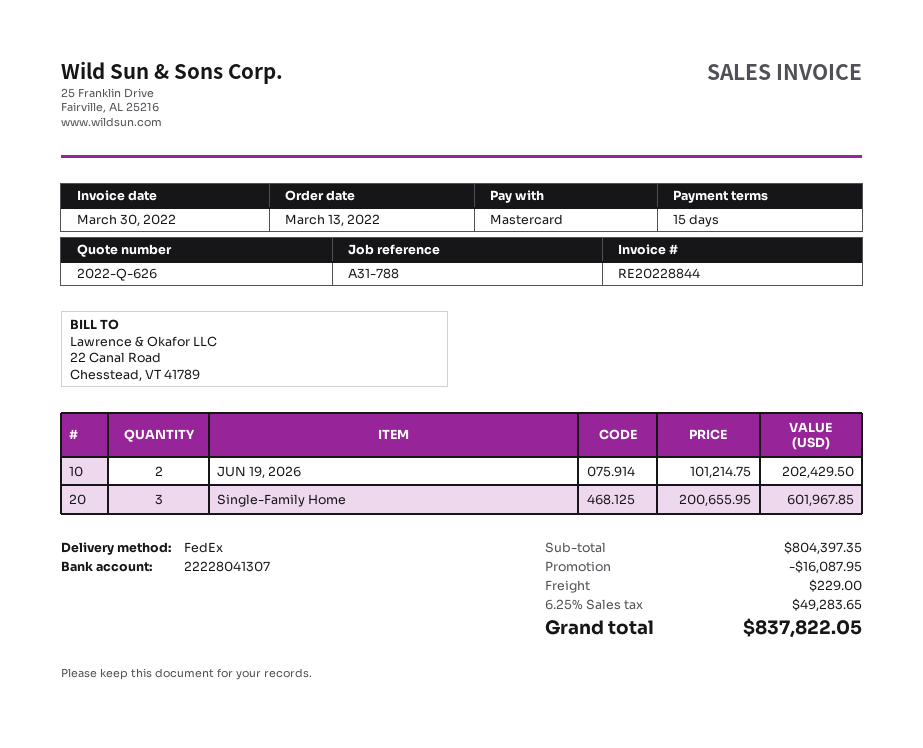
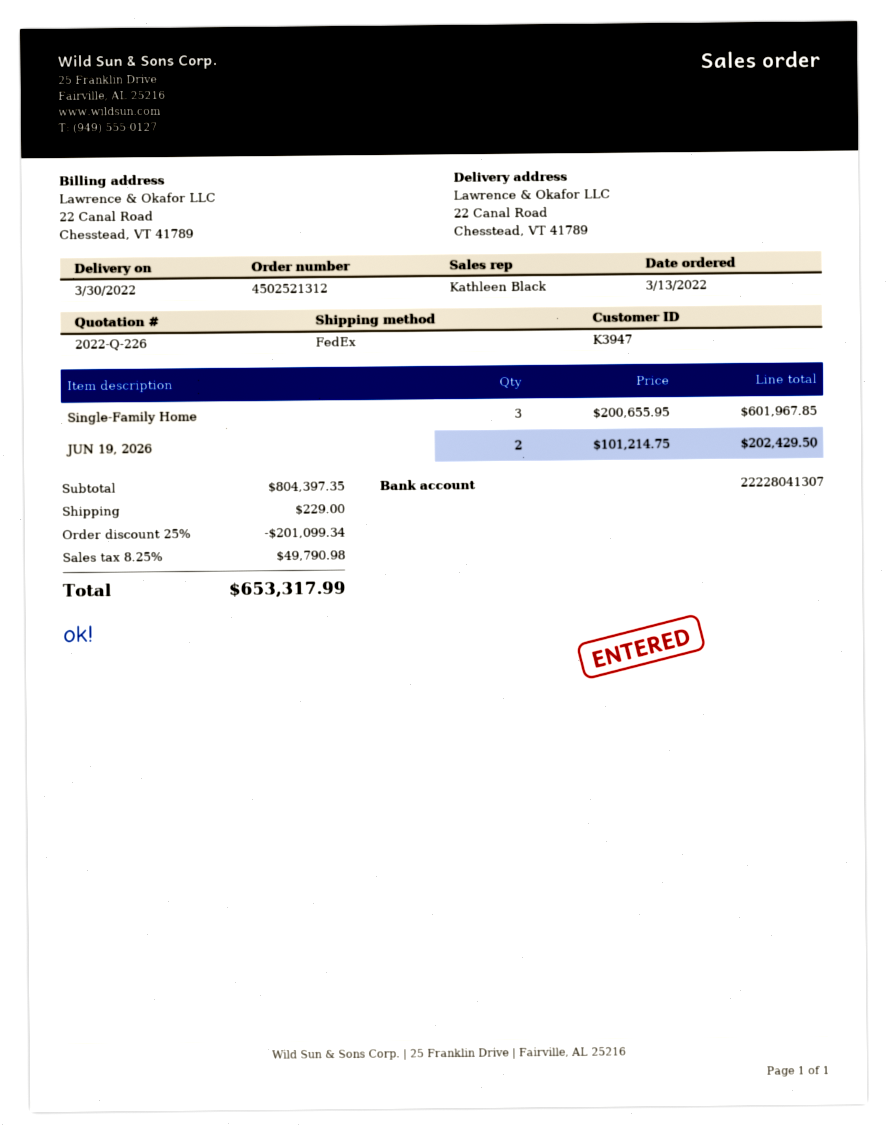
quote number: 2022-Q-626 -> 2022-Q-226
discount: 16087.95 -> 201099.34
tax: 6.25% = 49283.65 -> 8.25% = 49790.98
total: 837822.05 -> 653317.99

